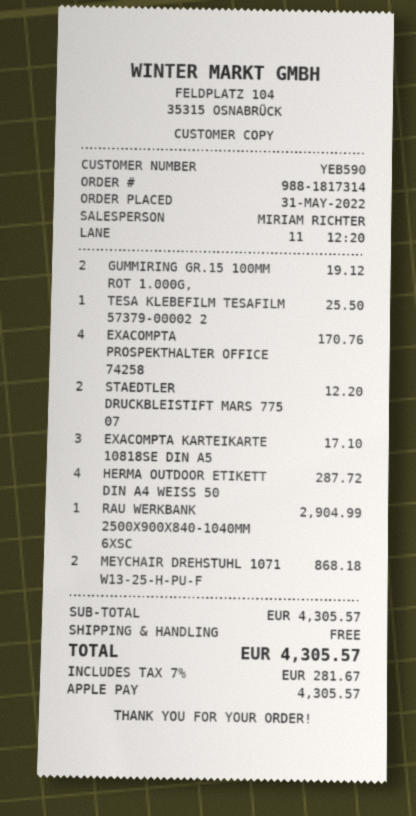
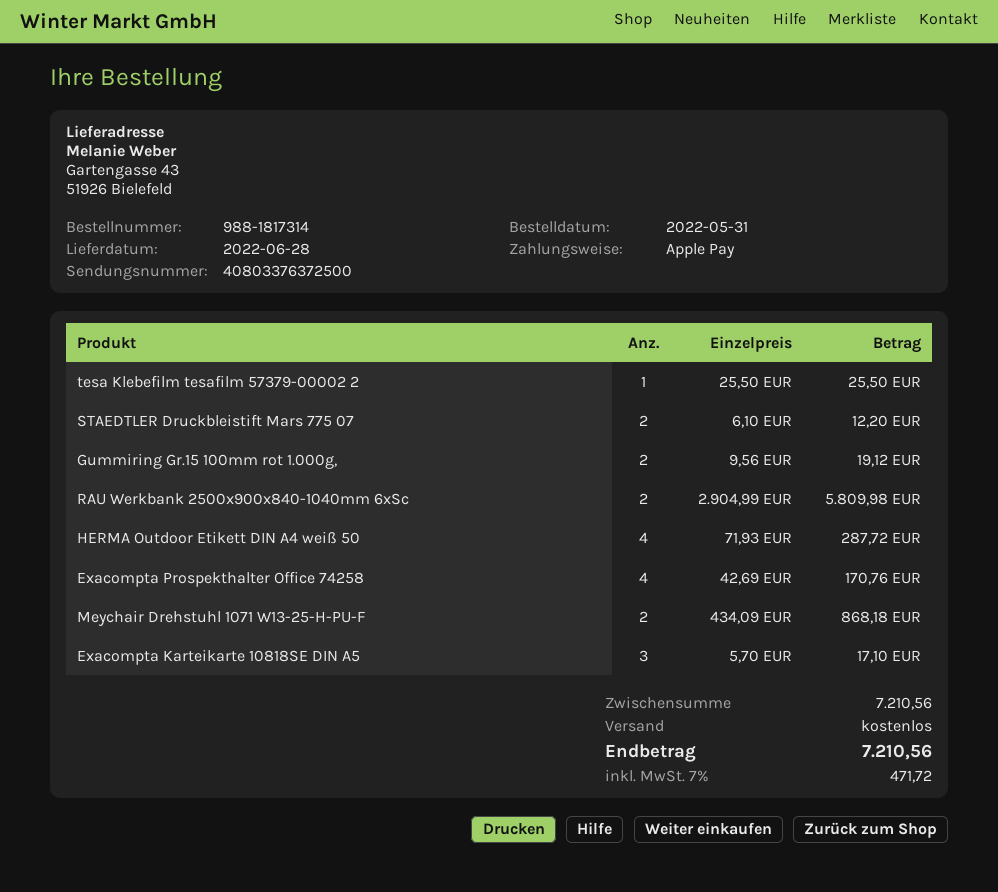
RAU WERKBANK 2500X900X840-1040MM 6XSC: 1 for 2904.99 -> 2 for 5809.98
subtotal: 4305.57 -> 7210.56
tax: 7% = 281.67 -> 7% = 471.72
total: 4305.57 -> 7210.56

